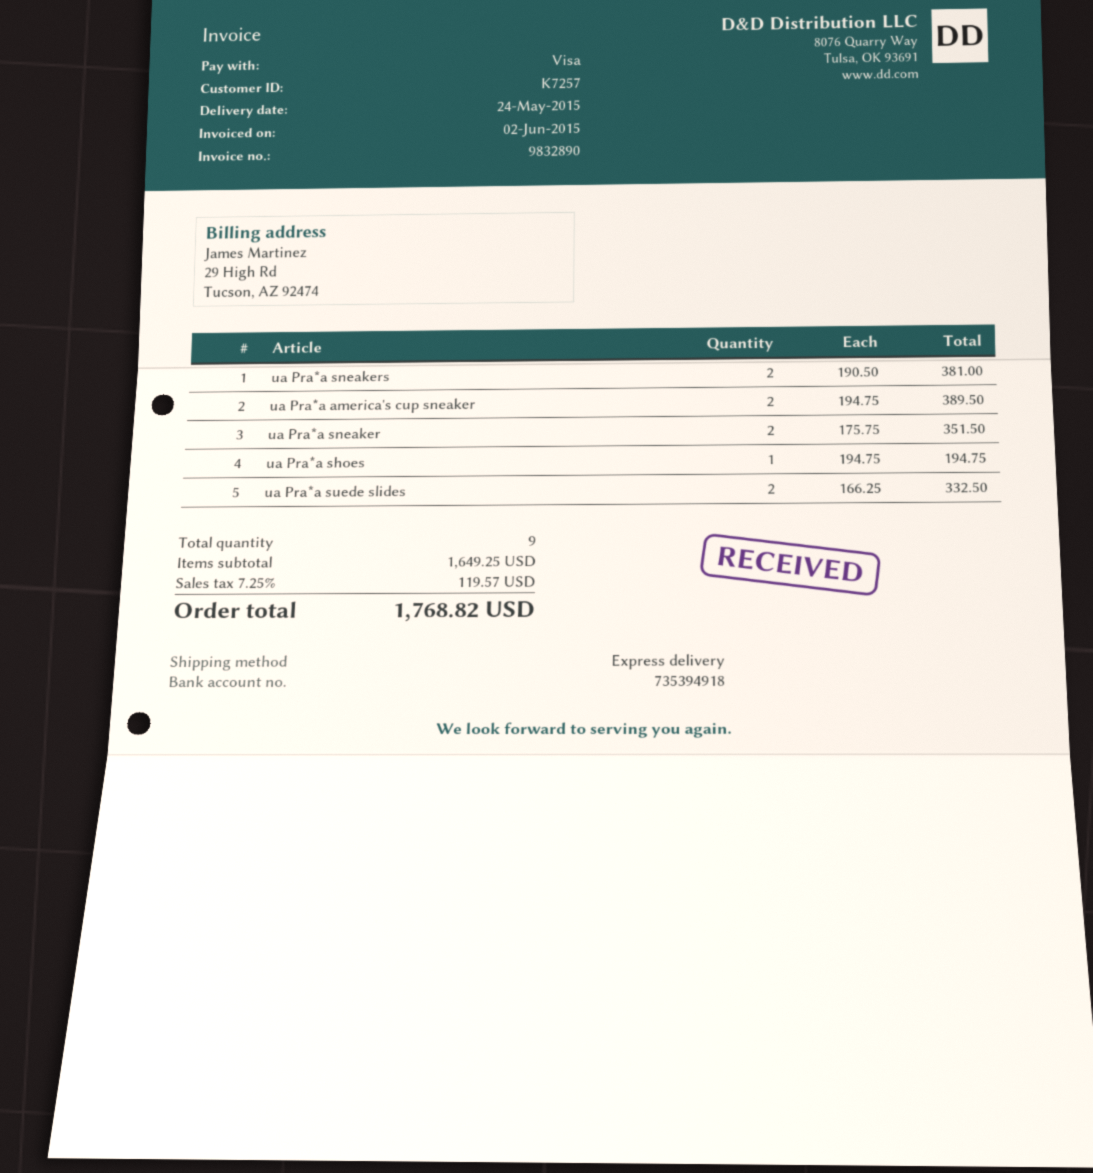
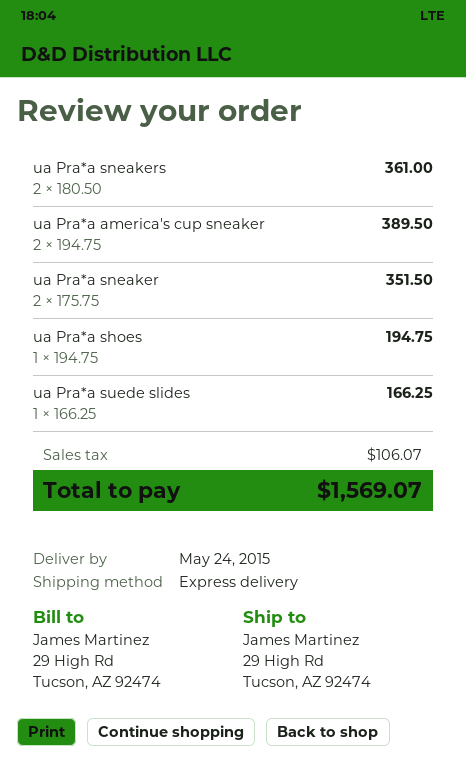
ua Pra*a sneakers: 2 x 190.50 = 381.00 -> 2 x 180.50 = 361.00
ua Pra*a suede slides: 2 x 166.25 = 332.50 -> 1 x 166.25 = 166.25
tax: 119.57 -> 106.07
total: 1768.82 -> 1569.07

